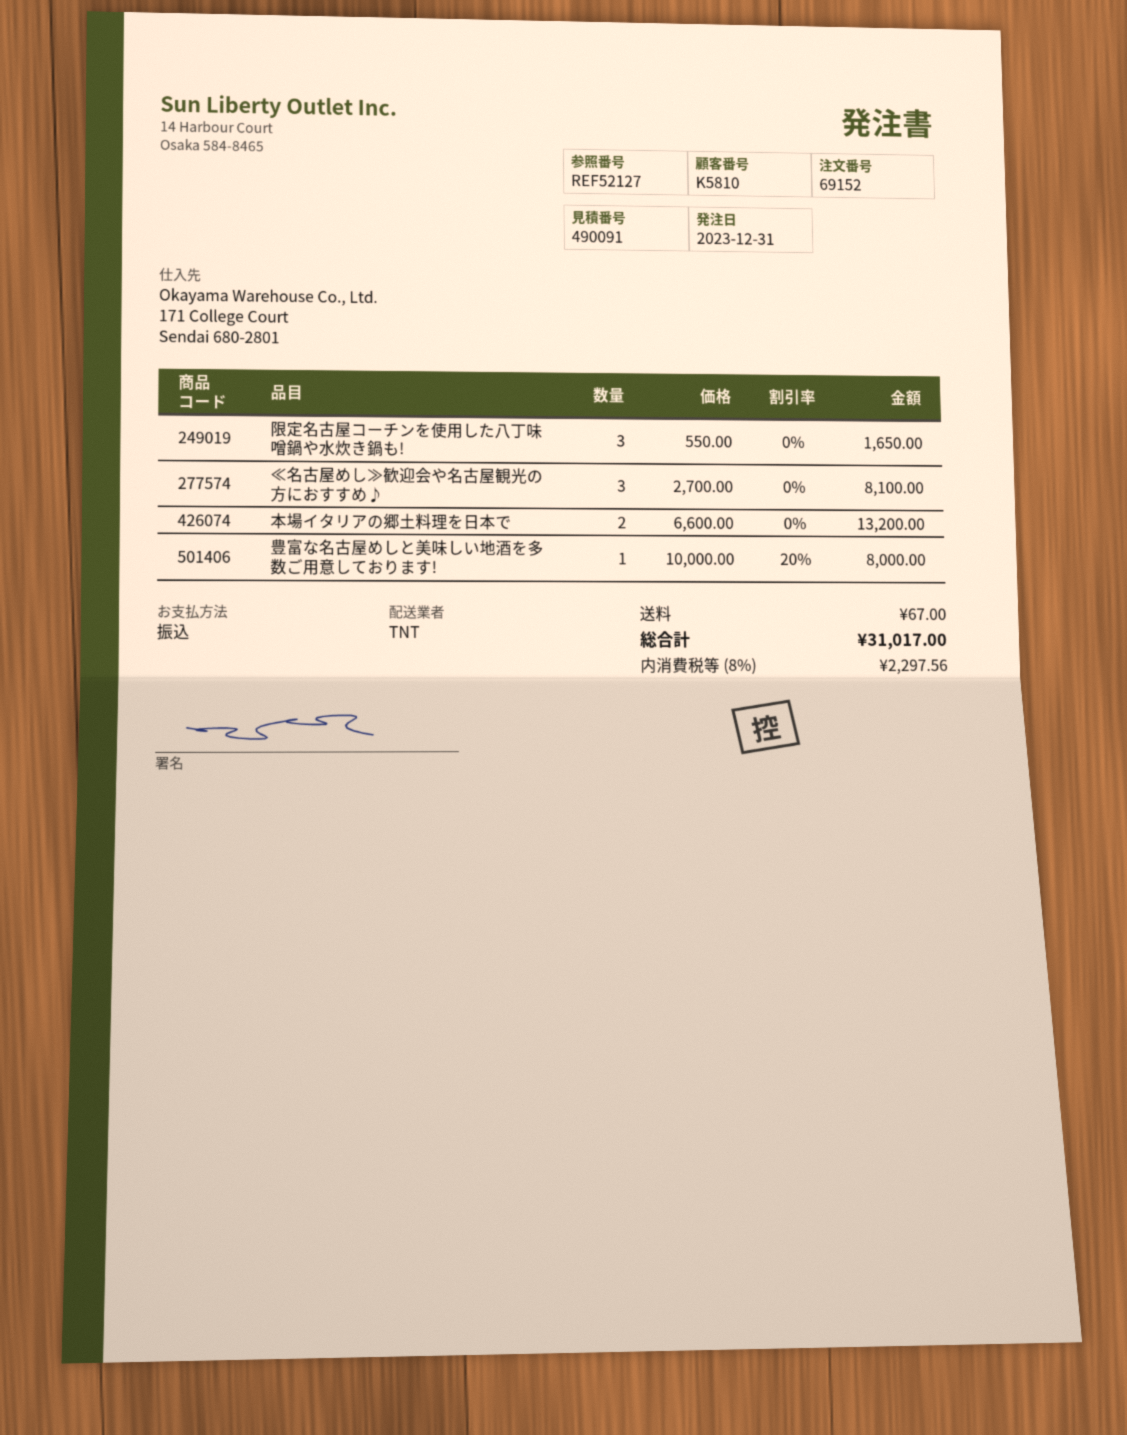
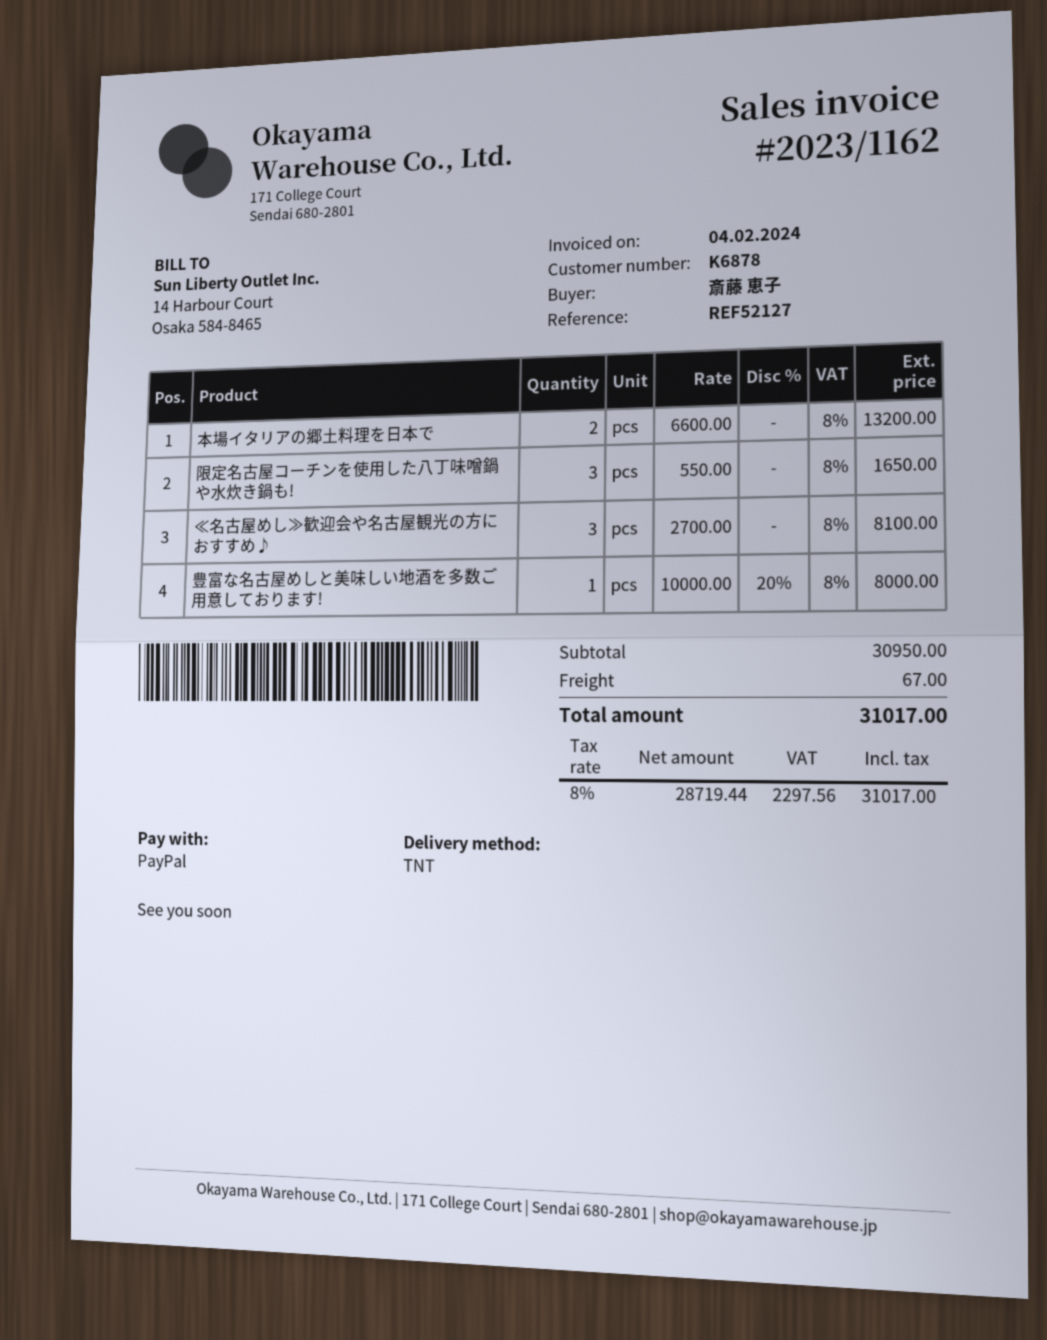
customer number: K5810 -> K6878
payment method: bank transfer -> PayPal

